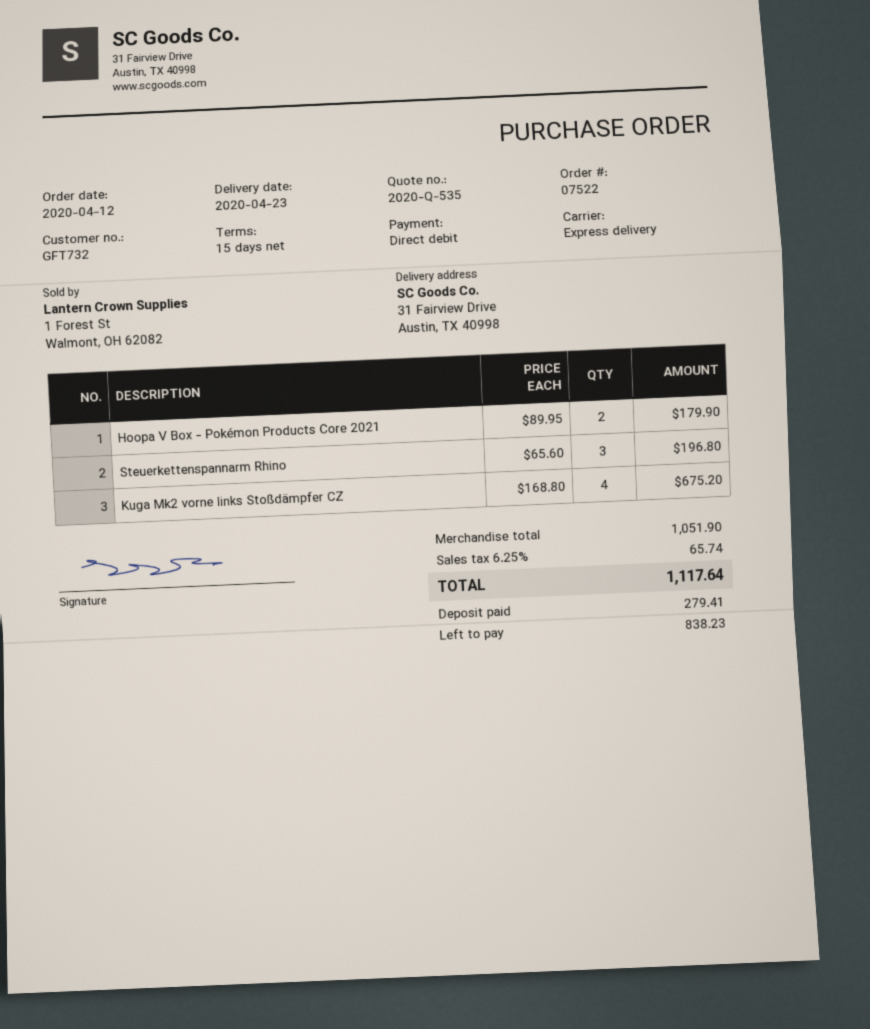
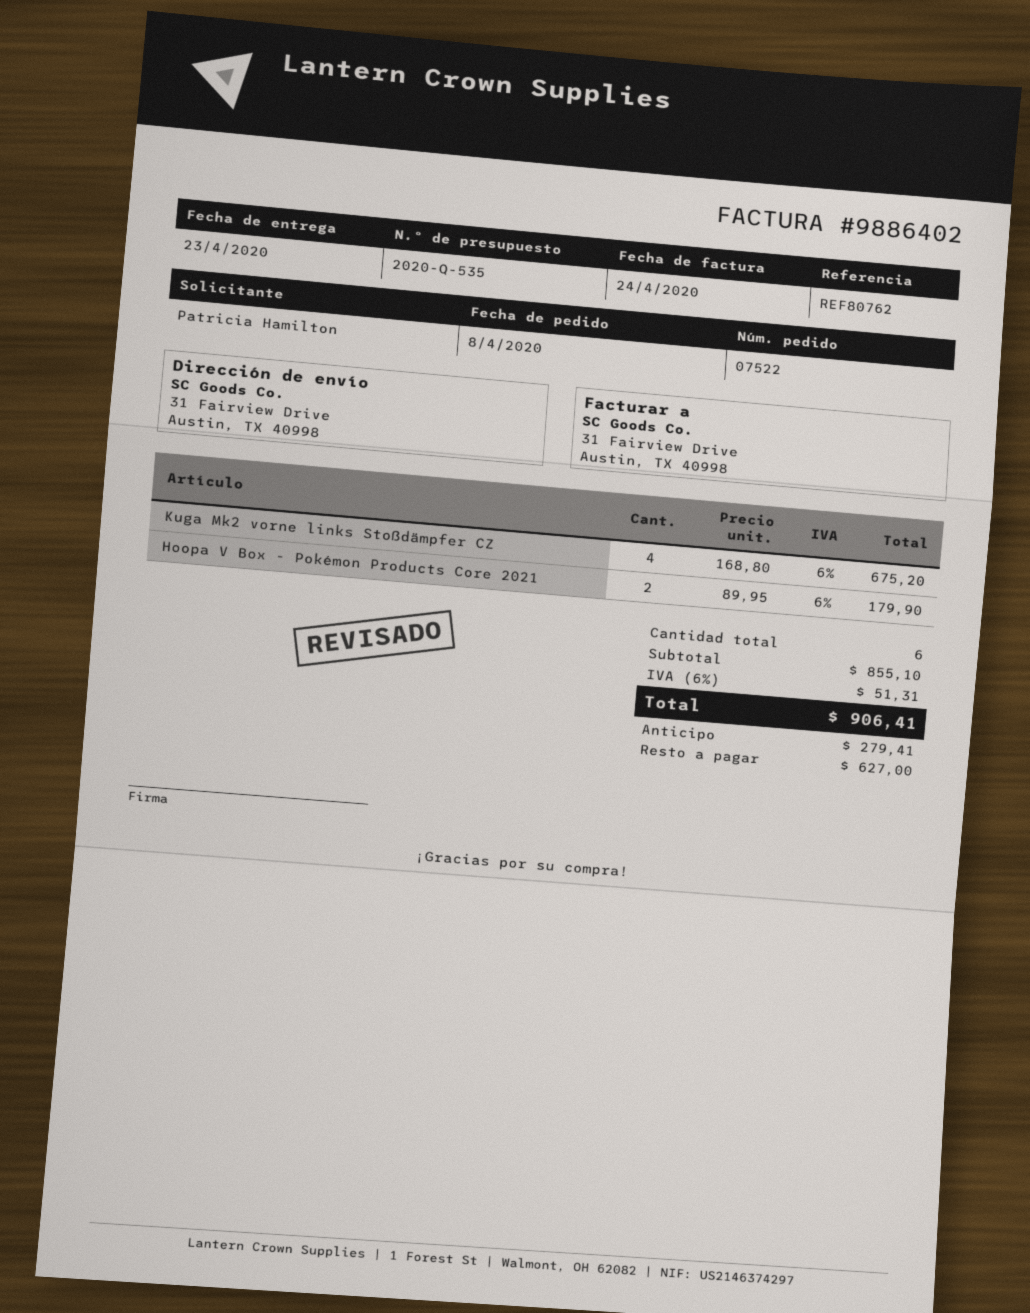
order date: 2020-04-12 -> 2020-04-08
Steuerkettenspannarm Rhino: 3 x 65.60 = 196.80 -> none
subtotal: 1051.90 -> 855.10
tax: 6.25% = 65.74 -> 6% = 51.31
total: 1117.64 -> 906.41
balance: 838.23 -> 627.00

